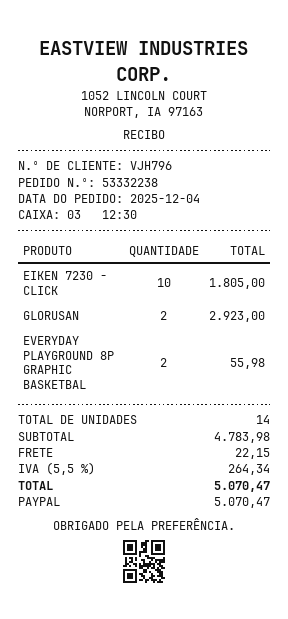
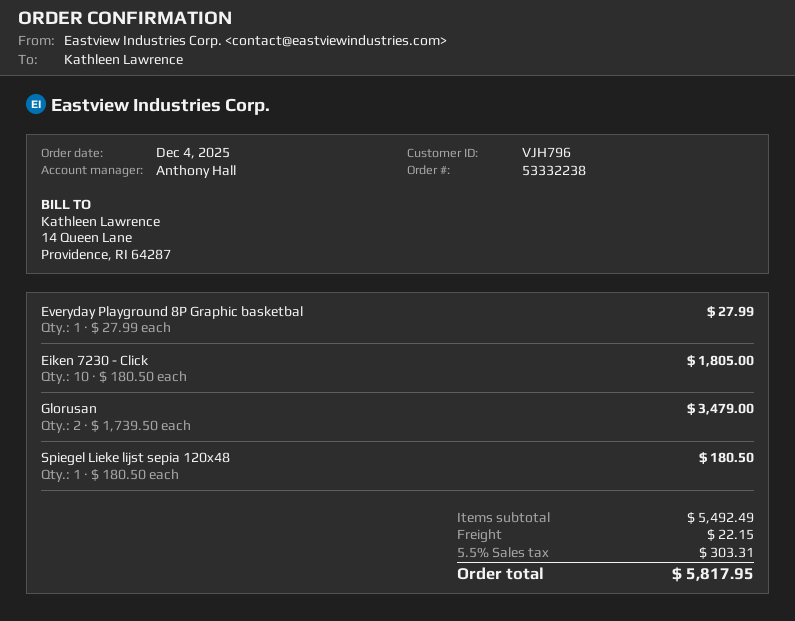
GLORUSAN: 2 for 2923.00 -> 2 for 3479.00
EVERYDAY PLAYGROUND 8P GRAPHIC BASKETBAL: 2 for 55.98 -> 1 for 27.99
Spiegel Lieke lijst sepia 120x48: none -> 1 for 180.50
subtotal: 4783.98 -> 5492.49
tax: 5.5% = 264.34 -> 5.5% = 303.31
total: 5070.47 -> 5817.95

